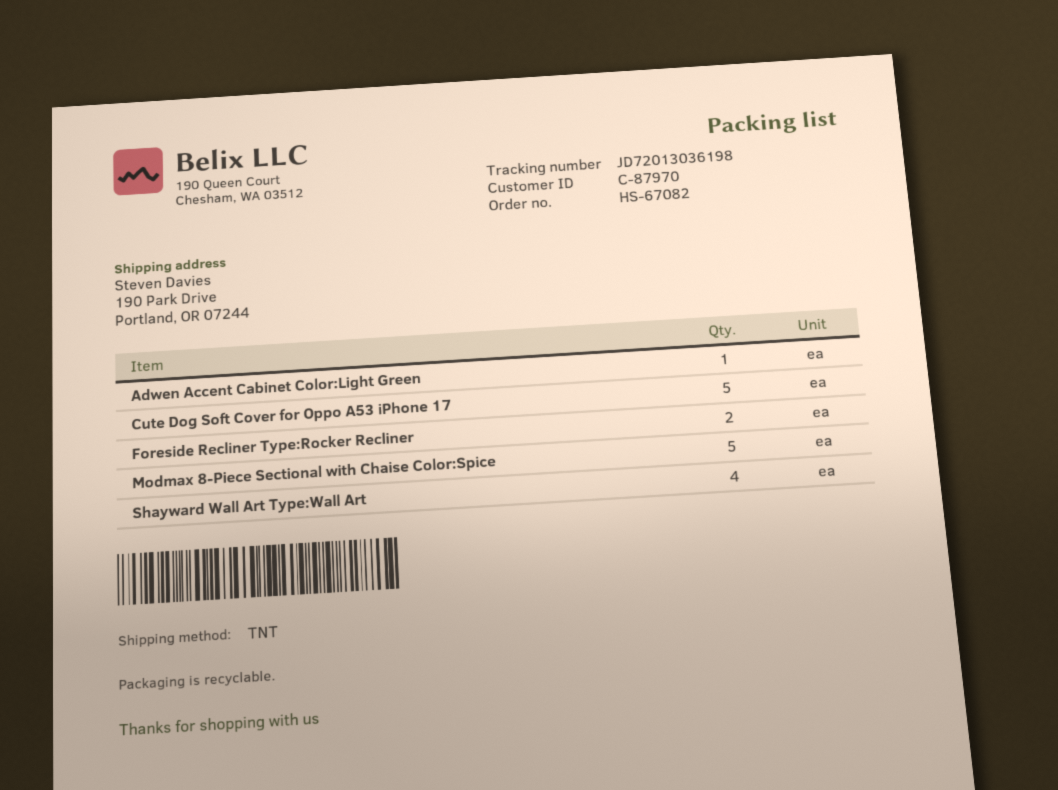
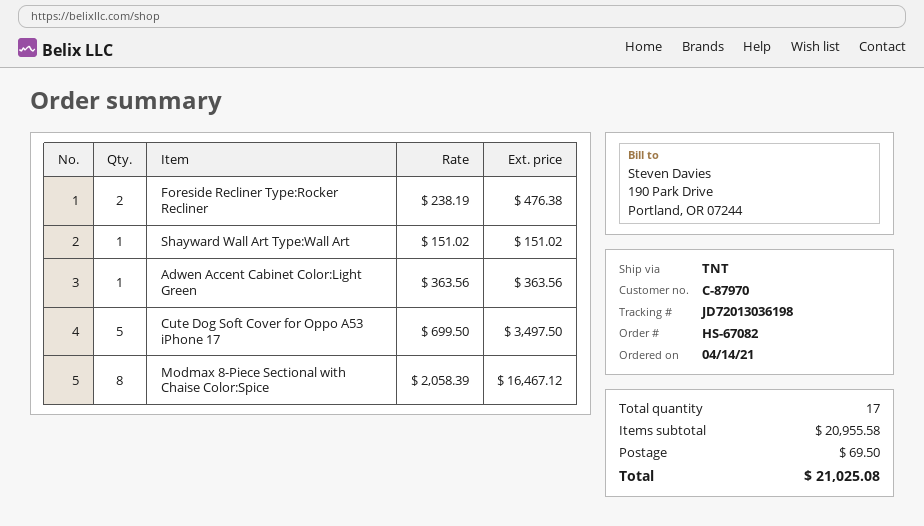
Modmax 8-Piece Sectional with Chaise Color:Spice: 5 -> 8
Shayward Wall Art Type:Wall Art: 4 -> 1

